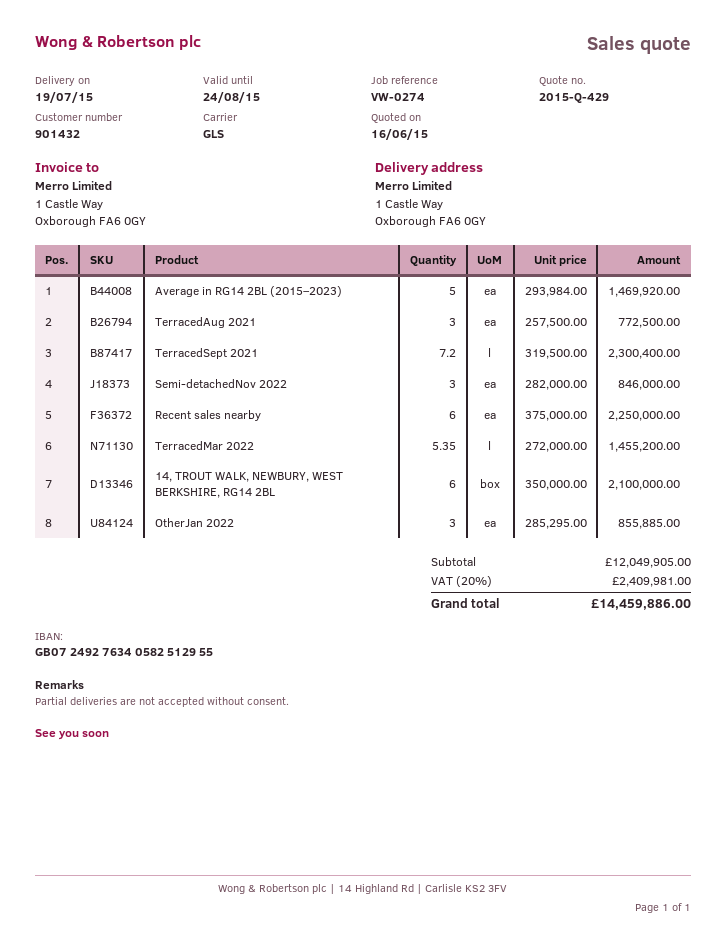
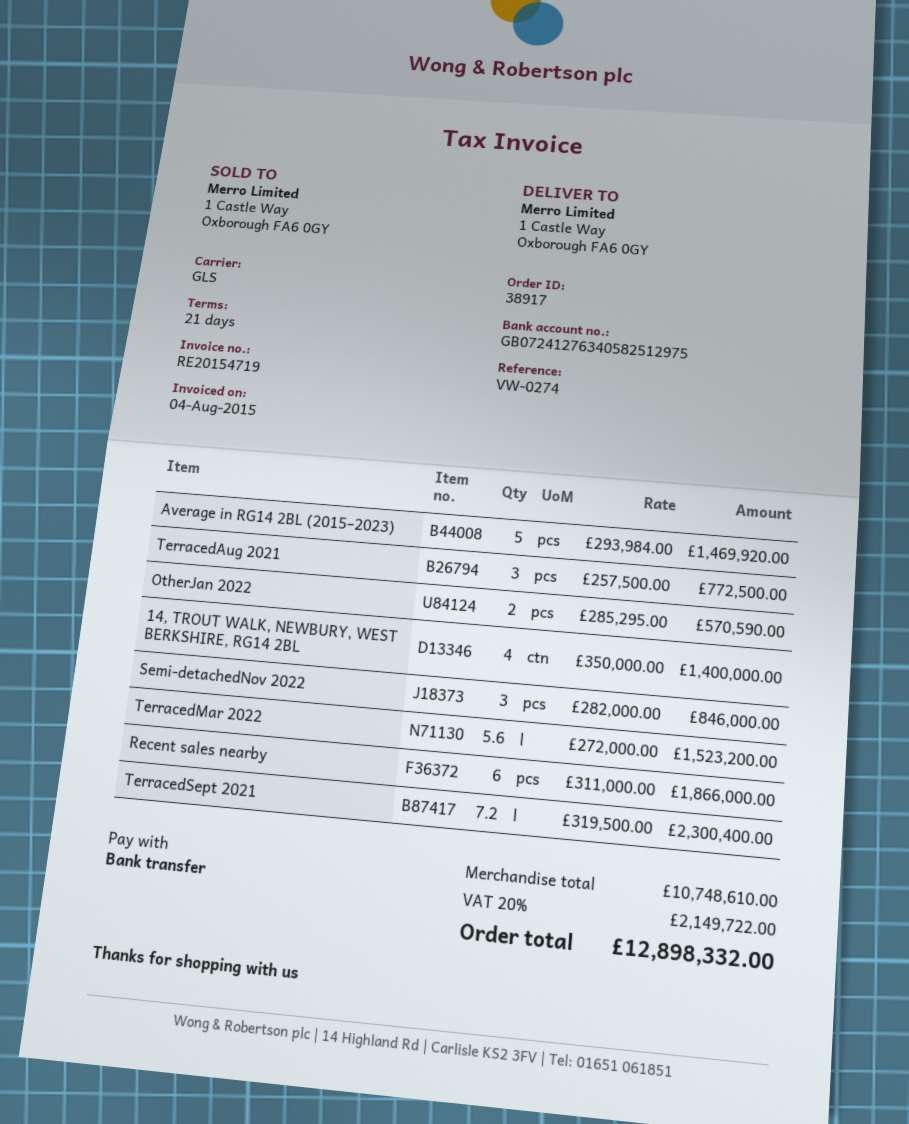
bank account: GB07249276340582512955 -> GB07241276340582512975
Recent sales nearby: 6 x 375000.00 = 2250000.00 -> 6 x 311000.00 = 1866000.00
TerracedMar 2022: 5.35 x 272000.00 = 1455200.00 -> 5.6 x 272000.00 = 1523200.00
14, TROUT WALK, NEWBURY, WEST BERKSHIRE, RG14 2BL: 6 x 350000.00 = 2100000.00 -> 4 x 350000.00 = 1400000.00
OtherJan 2022: 3 x 285295.00 = 855885.00 -> 2 x 285295.00 = 570590.00
subtotal: 12049905.00 -> 10748610.00
tax: 20% = 2409981.00 -> 20% = 2149722.00
total: 14459886.00 -> 12898332.00

